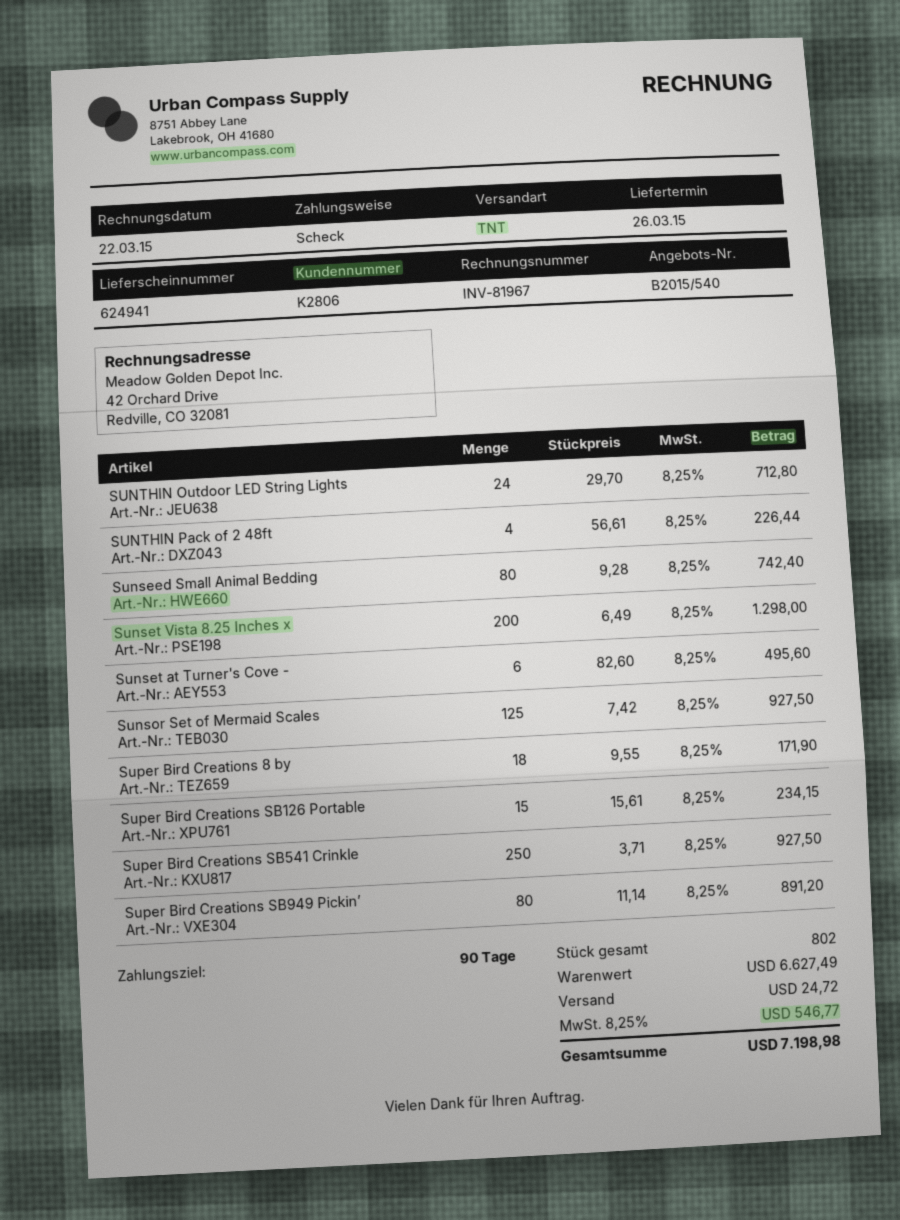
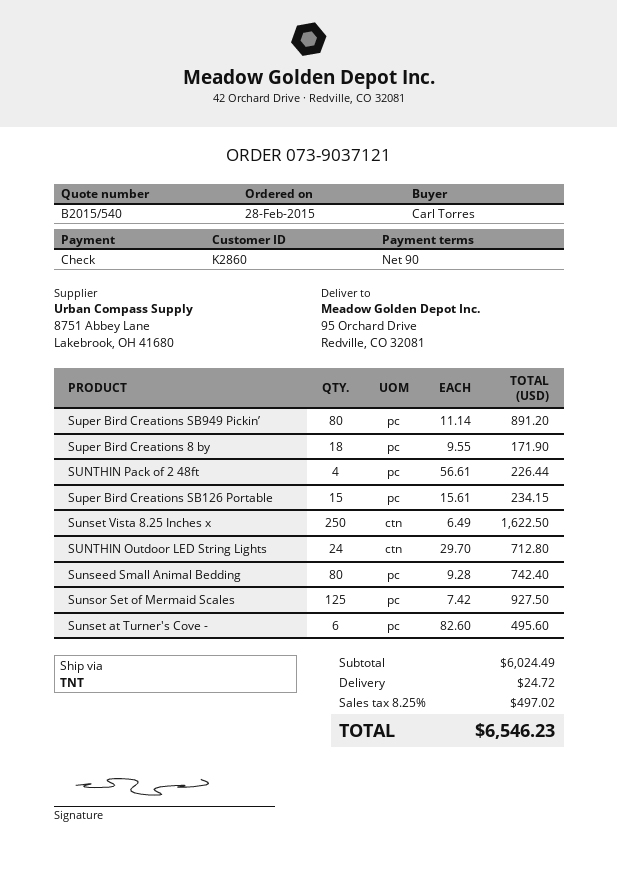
customer number: K2806 -> K2860
Sunset Vista 8.25 Inches x: 200 x 6.49 = 1298.00 -> 250 x 6.49 = 1622.50
Super Bird Creations SB541 Crinkle: 250 x 3.71 = 927.50 -> none
subtotal: 6627.49 -> 6024.49
tax: 8.25% = 546.77 -> 8.25% = 497.02
total: 7198.98 -> 6546.23

